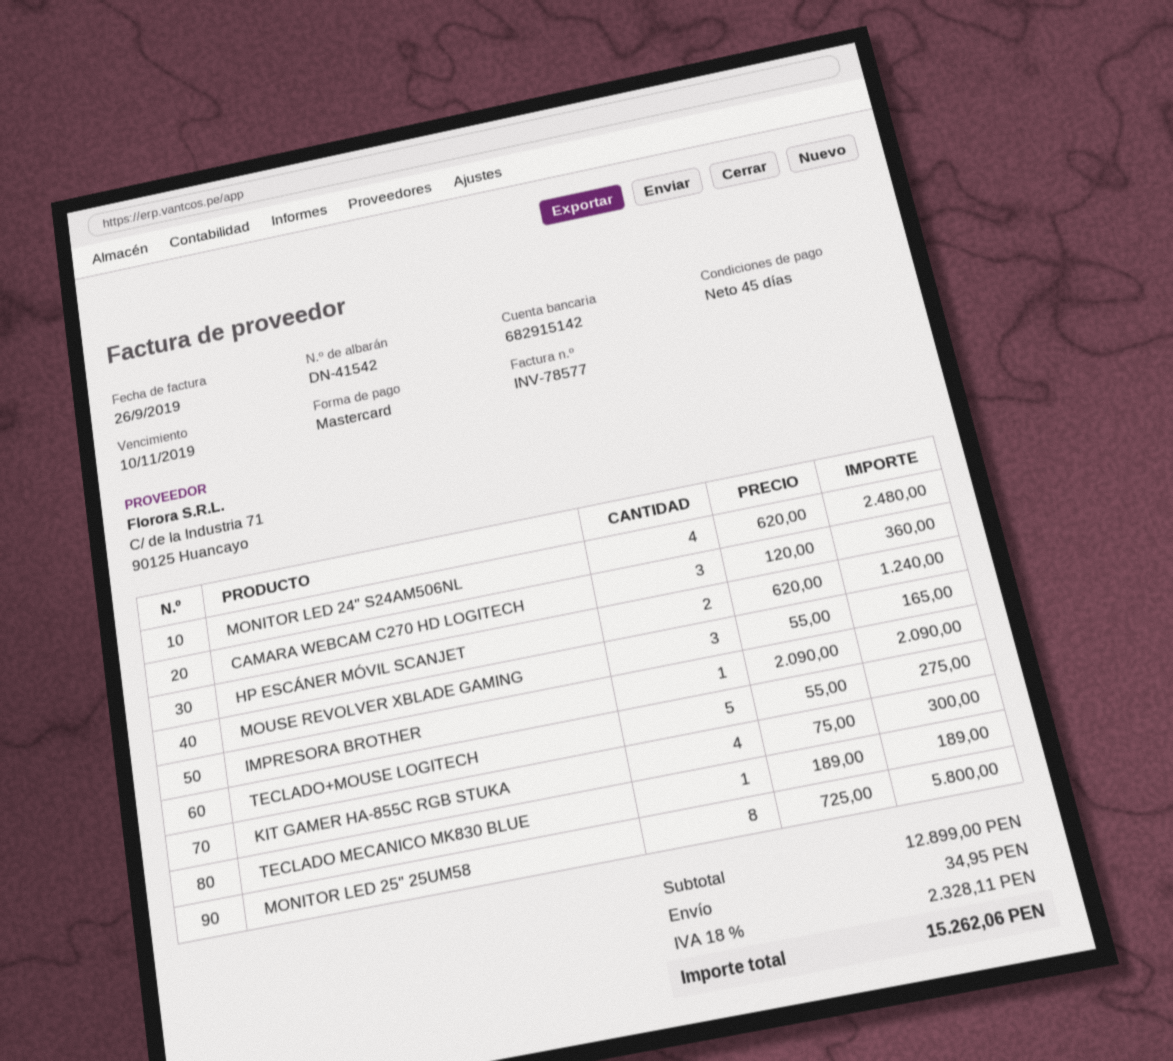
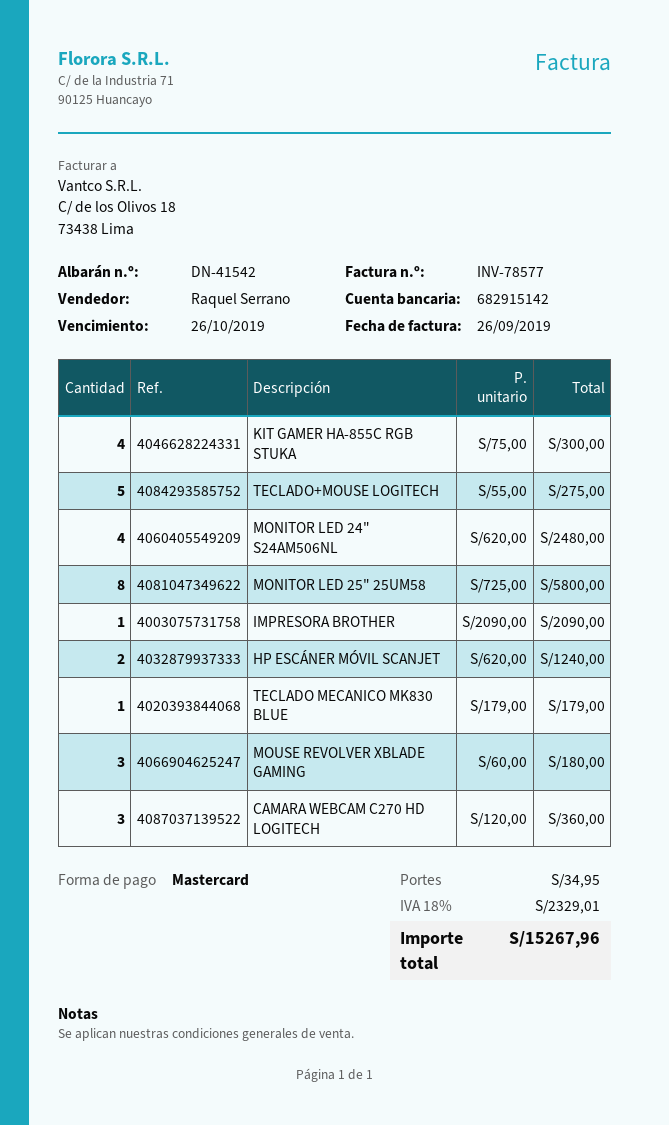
due date: 2019-11-10 -> 2019-10-26
MOUSE REVOLVER XBLADE GAMING: 3 x 55.00 = 165.00 -> 3 x 60.00 = 180.00
TECLADO MECANICO MK830 BLUE: 1 x 189.00 = 189.00 -> 1 x 179.00 = 179.00
tax: 18% = 2328.11 -> 18% = 2329.01
total: 15262.06 -> 15267.96

